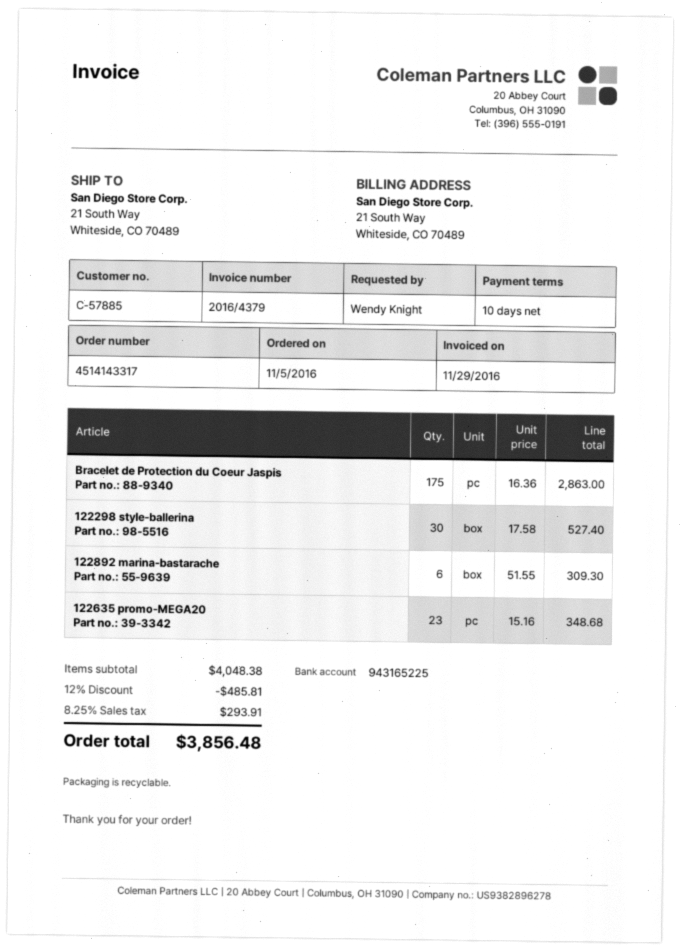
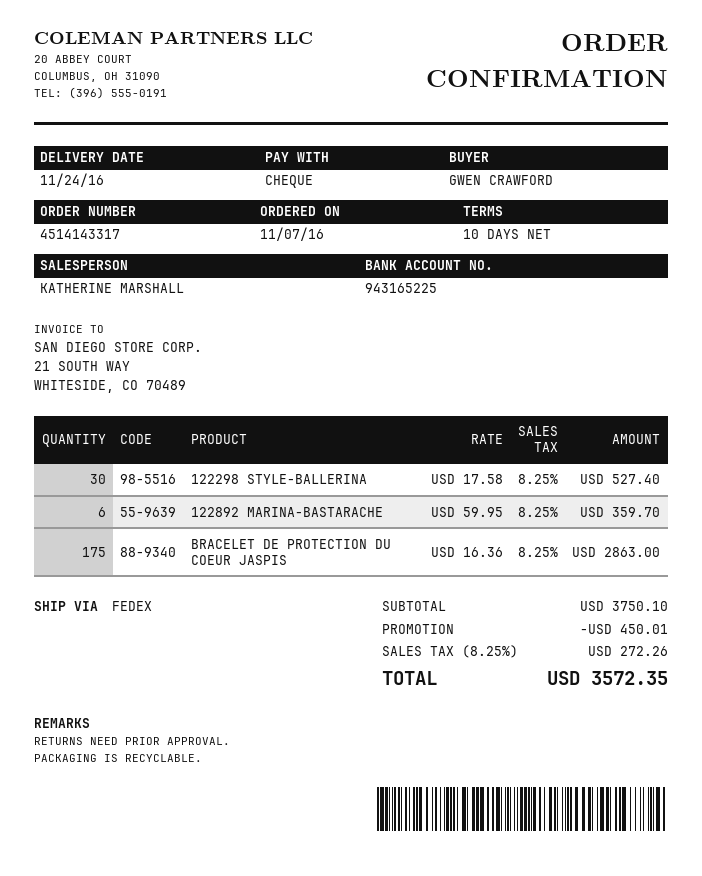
order date: 2016-11-05 -> 2016-11-07
ordered by: Wendy Knight -> GWEN CRAWFORD
122892 marina-bastarache: 6 x 51.55 = 309.30 -> 6 x 59.95 = 359.70
122635 promo-MEGA20: 23 x 15.16 = 348.68 -> none
subtotal: 4048.38 -> 3750.10
discount: 485.81 -> 450.01
tax: 8.25% = 293.91 -> 8.25% = 272.26
total: 3856.48 -> 3572.35

